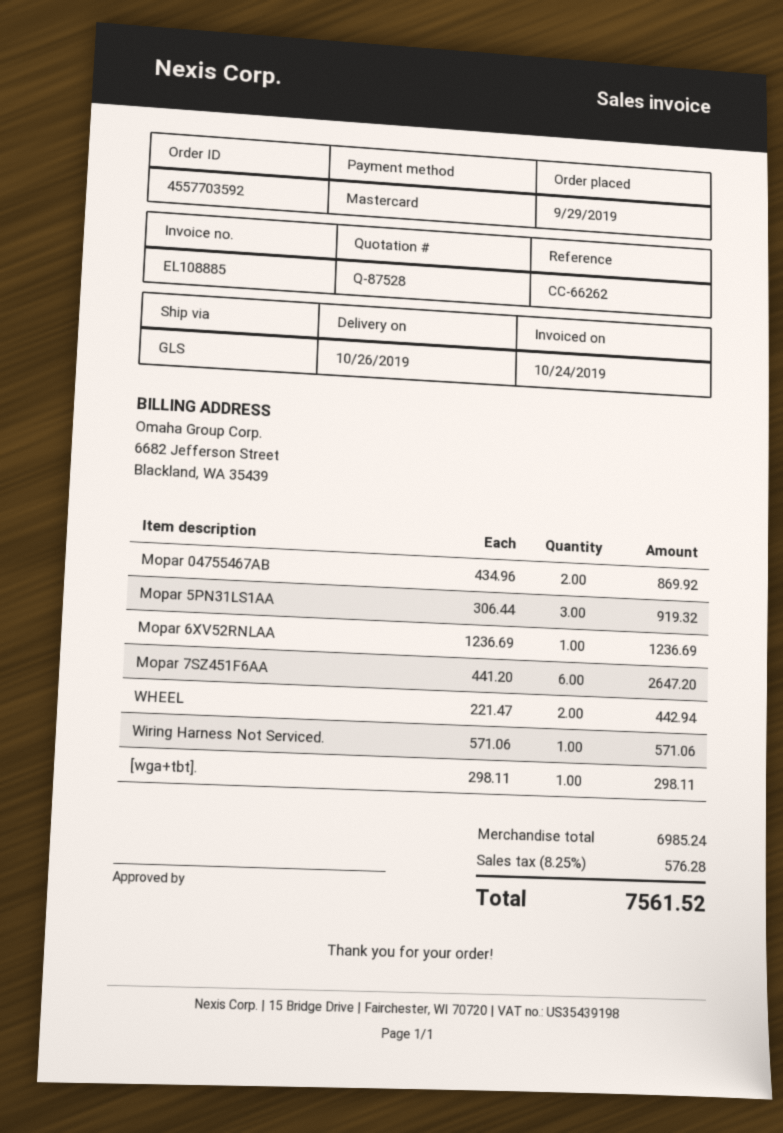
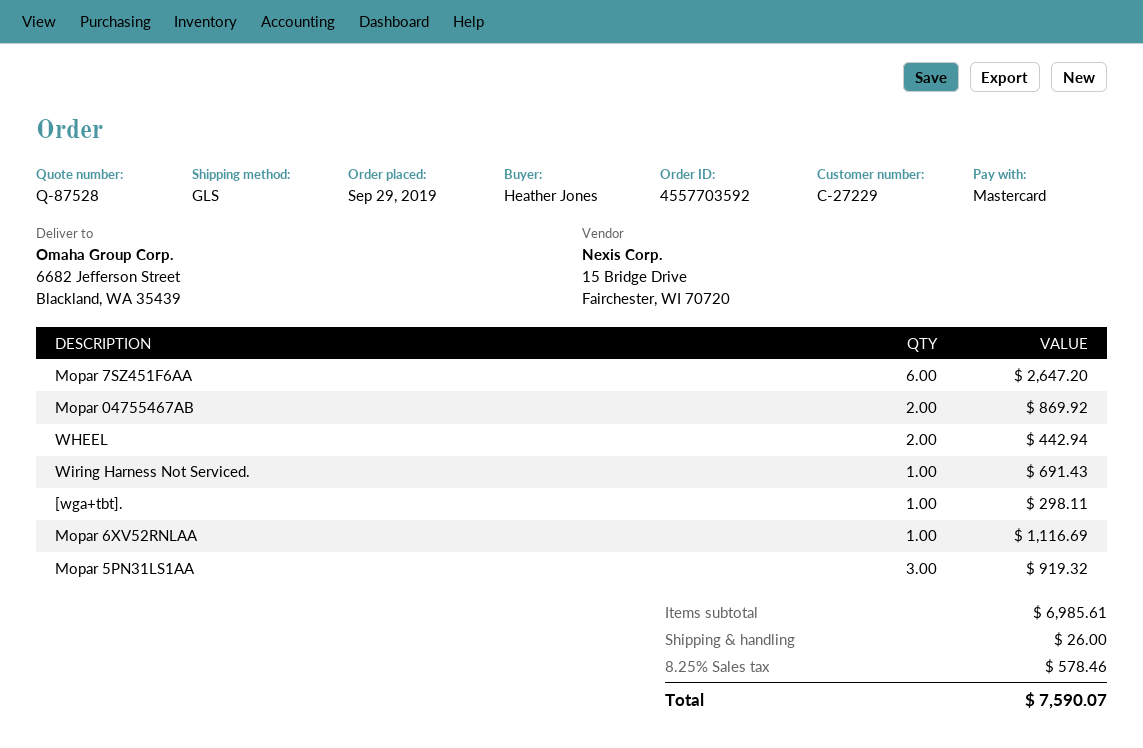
Mopar 6XV52RNLAA: 1 for 1236.69 -> 1 for 1116.69
Wiring Harness Not Serviced.: 1 for 571.06 -> 1 for 691.43
subtotal: 6985.24 -> 6985.61
shipping: none -> 26.00
tax: 8.25% = 576.28 -> 8.25% = 578.46
total: 7561.52 -> 7590.07

